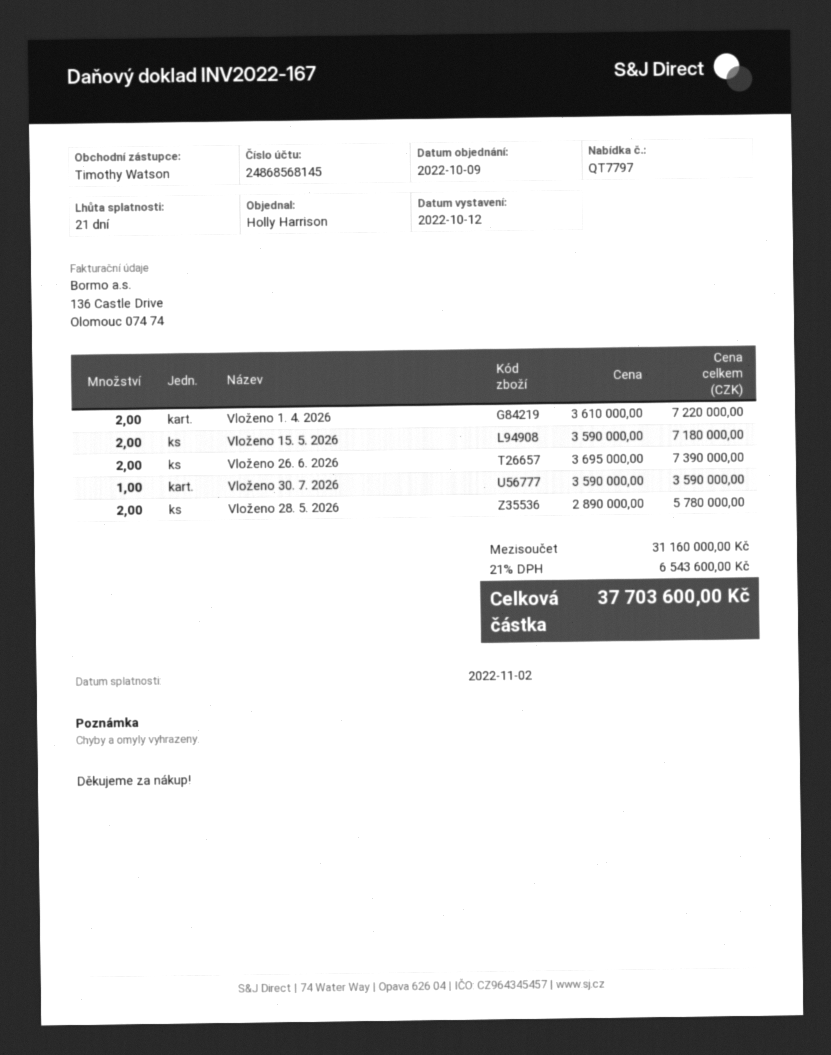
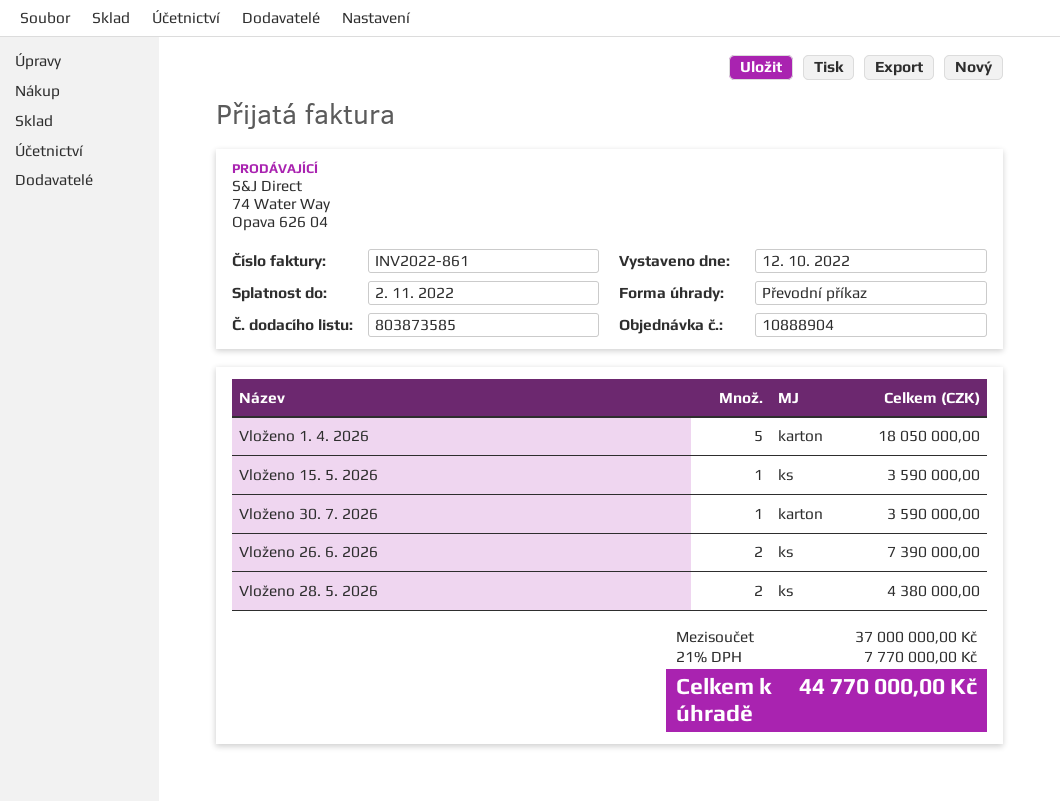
invoice number: INV2022-167 -> INV2022-861
Vloženo 1. 4. 2026: 2 for 7220000.00 -> 5 for 18050000.00
Vloženo 15. 5. 2026: 2 for 7180000.00 -> 1 for 3590000.00
Vloženo 28. 5. 2026: 2 for 5780000.00 -> 2 for 4380000.00
subtotal: 31160000.00 -> 37000000.00
tax: 21% = 6543600.00 -> 21% = 7770000.00
total: 37703600.00 -> 44770000.00

